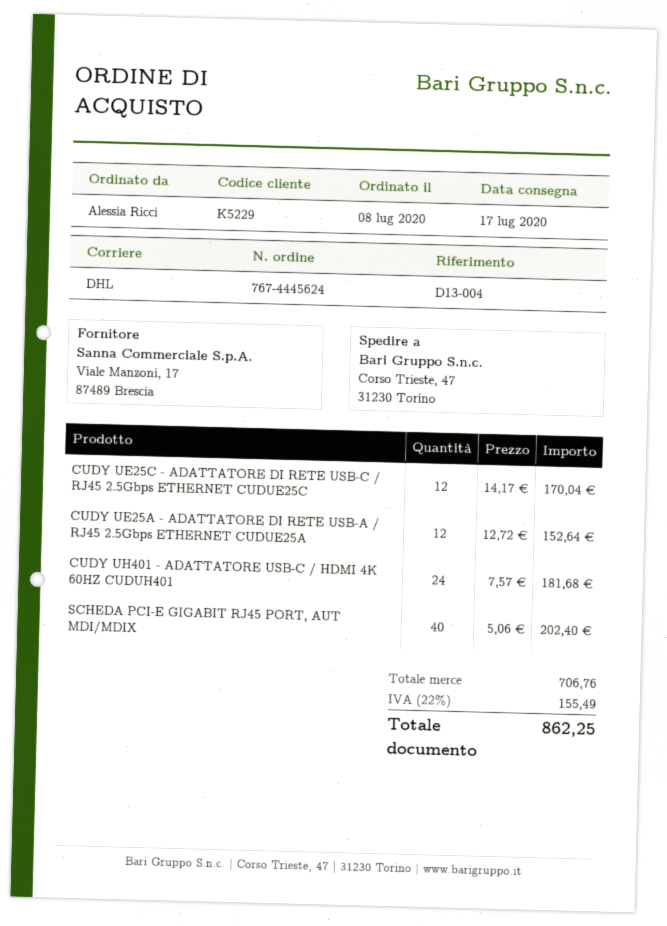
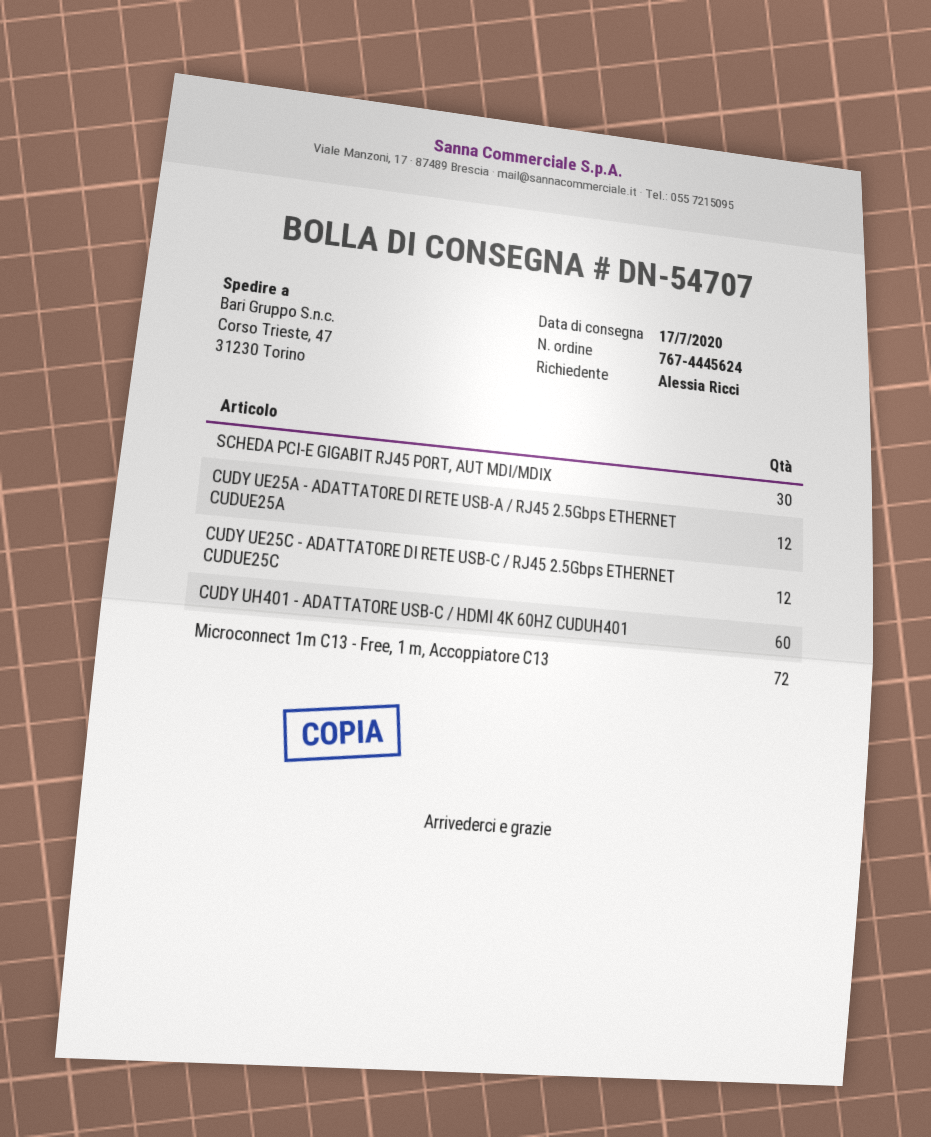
CUDY UH401 - ADATTATORE USB-C / HDMI 4K 60HZ CUDUH401: 24 -> 60
SCHEDA PCI-E GIGABIT RJ45 PORT, AUT MDI/MDIX: 40 -> 30
Microconnect 1m C13 - Free, 1 m, Accoppiatore C13: none -> 72

